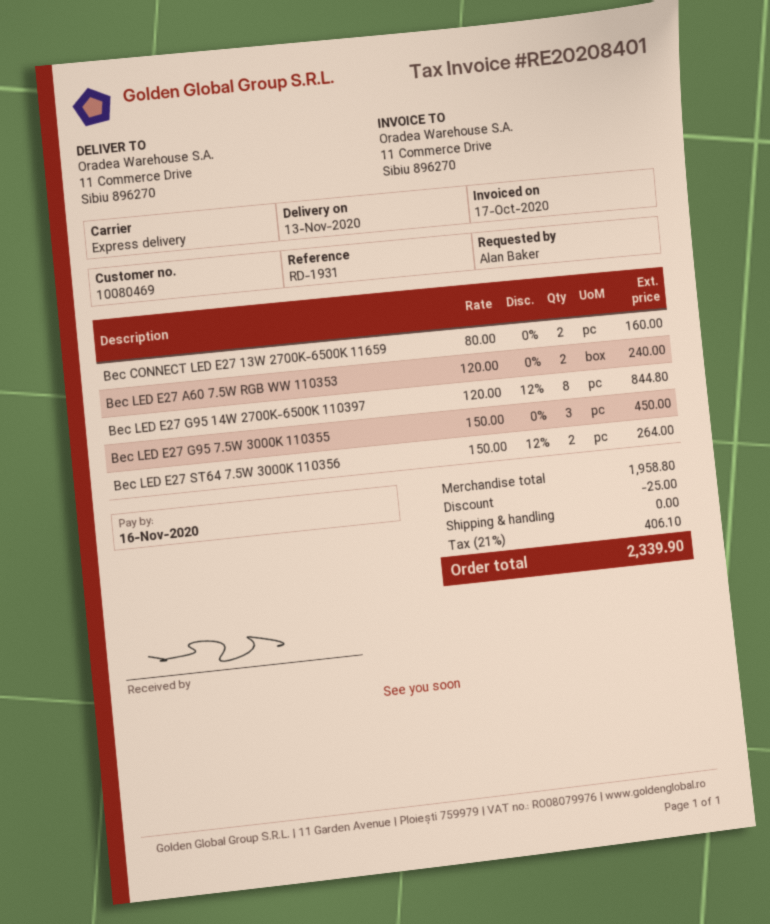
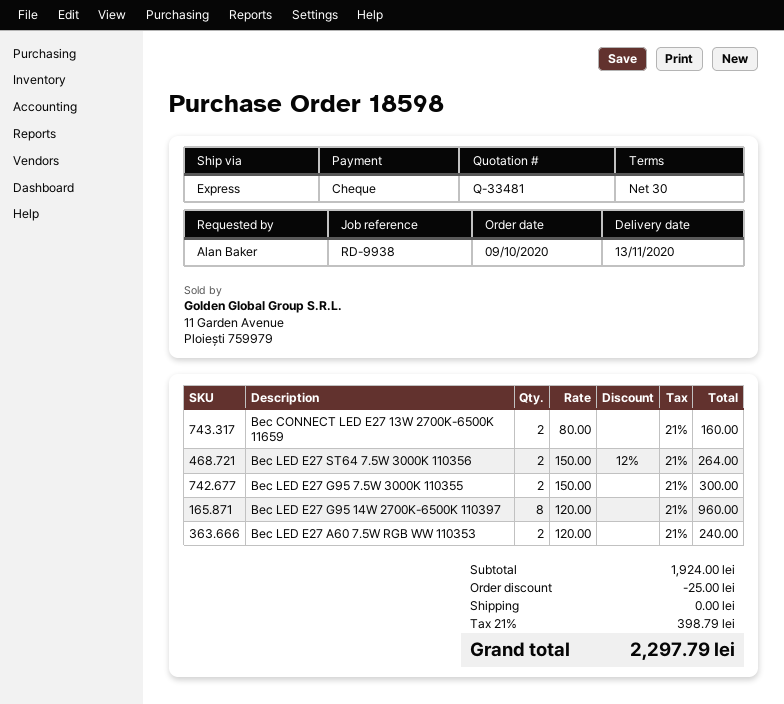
reference: RD-1931 -> RD-9938
Bec LED E27 G95 14W 2700K-6500K 110397: 8 x 120.00 - 12% = 844.80 -> 8 x 120.00 = 960.00
Bec LED E27 G95 7.5W 3000K 110355: 3 x 150.00 = 450.00 -> 2 x 150.00 = 300.00
subtotal: 1958.80 -> 1924.00
tax: 21% = 406.10 -> 21% = 398.79
total: 2339.90 -> 2297.79

